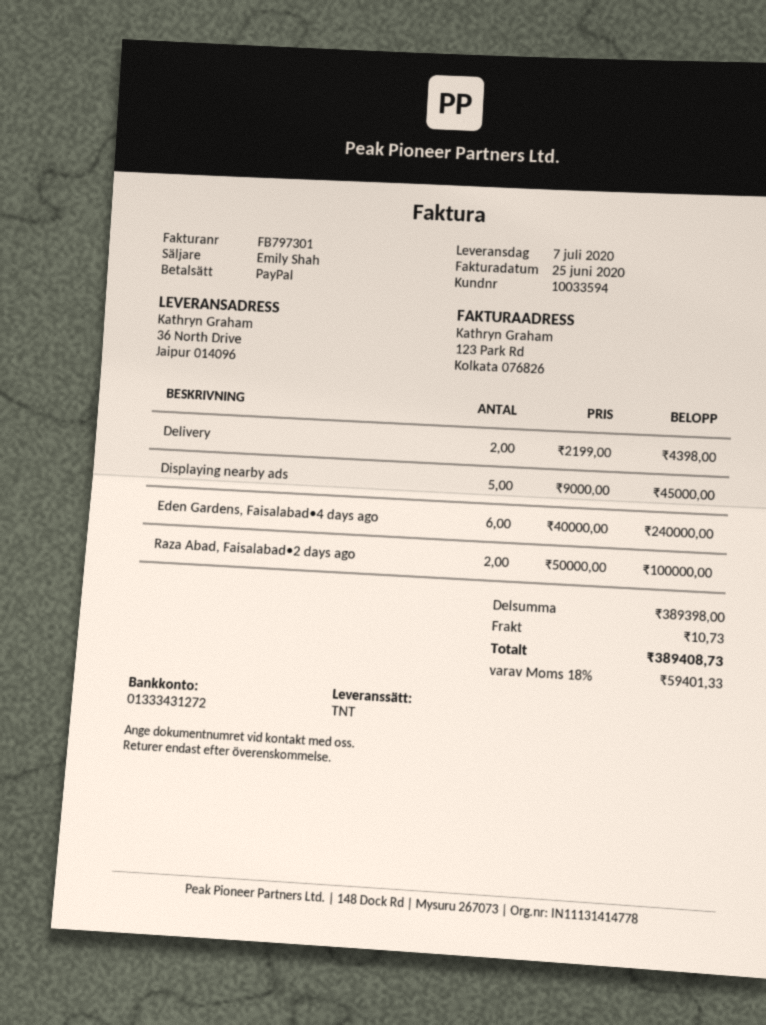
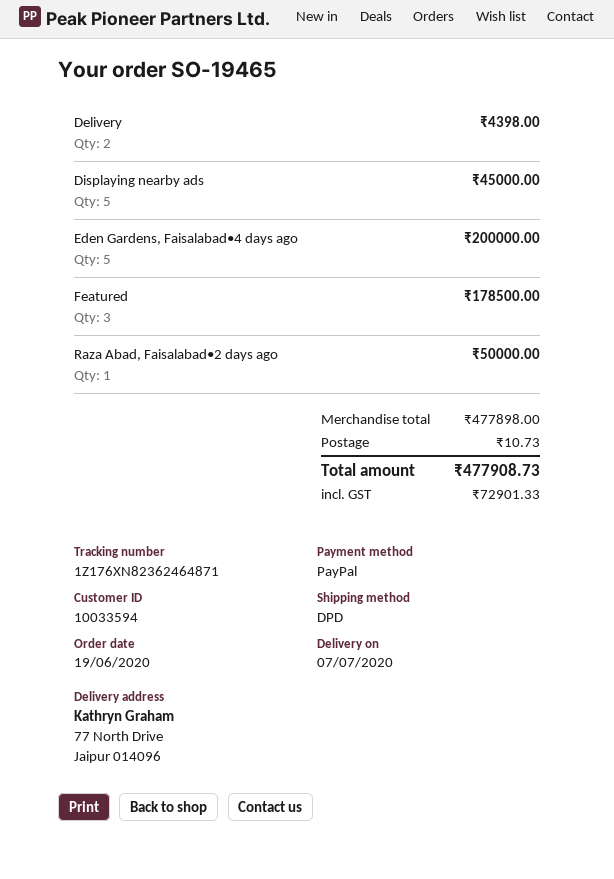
shipping method: TNT -> DPD
ship to: 36 North Drive, Jaipur 014096 -> 77 North Drive, Jaipur 014096
Eden Gardens, Faisalabad•4 days ago: 6 for 240000.00 -> 5 for 200000.00
Raza Abad, Faisalabad•2 days ago: 2 for 100000.00 -> 1 for 50000.00
Featured: none -> 3 for 178500.00
subtotal: 389398.00 -> 477898.00
tax: 59401.33 -> 72901.33
total: 389408.73 -> 477908.73

